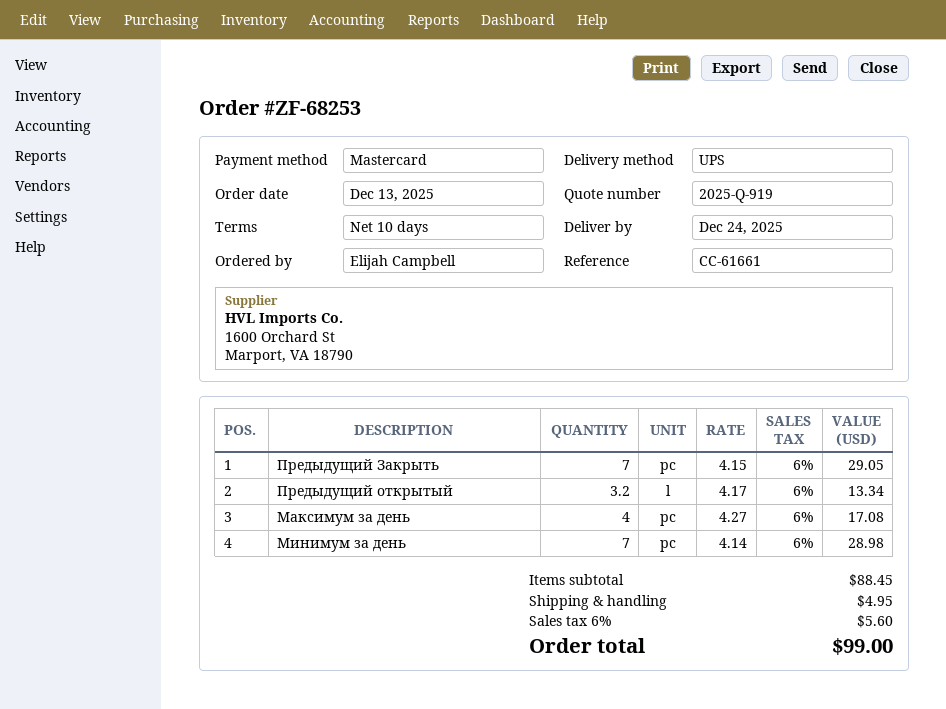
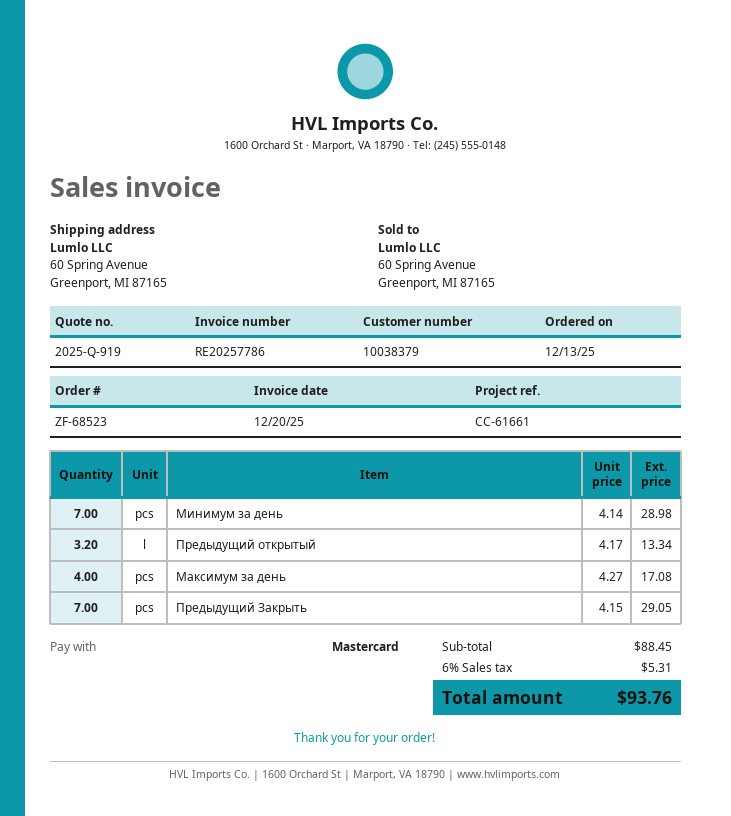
order number: ZF-68253 -> ZF-68523
shipping: 4.95 -> none
tax: 6% = 5.60 -> 6% = 5.31
total: 99.00 -> 93.76

